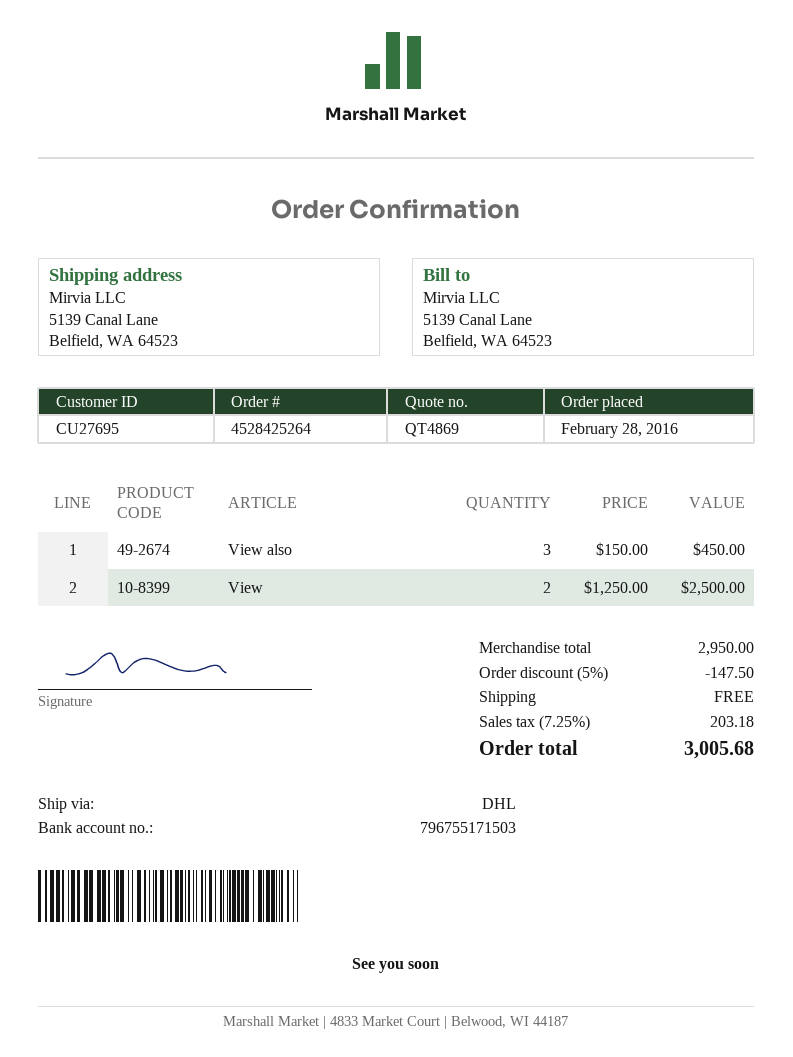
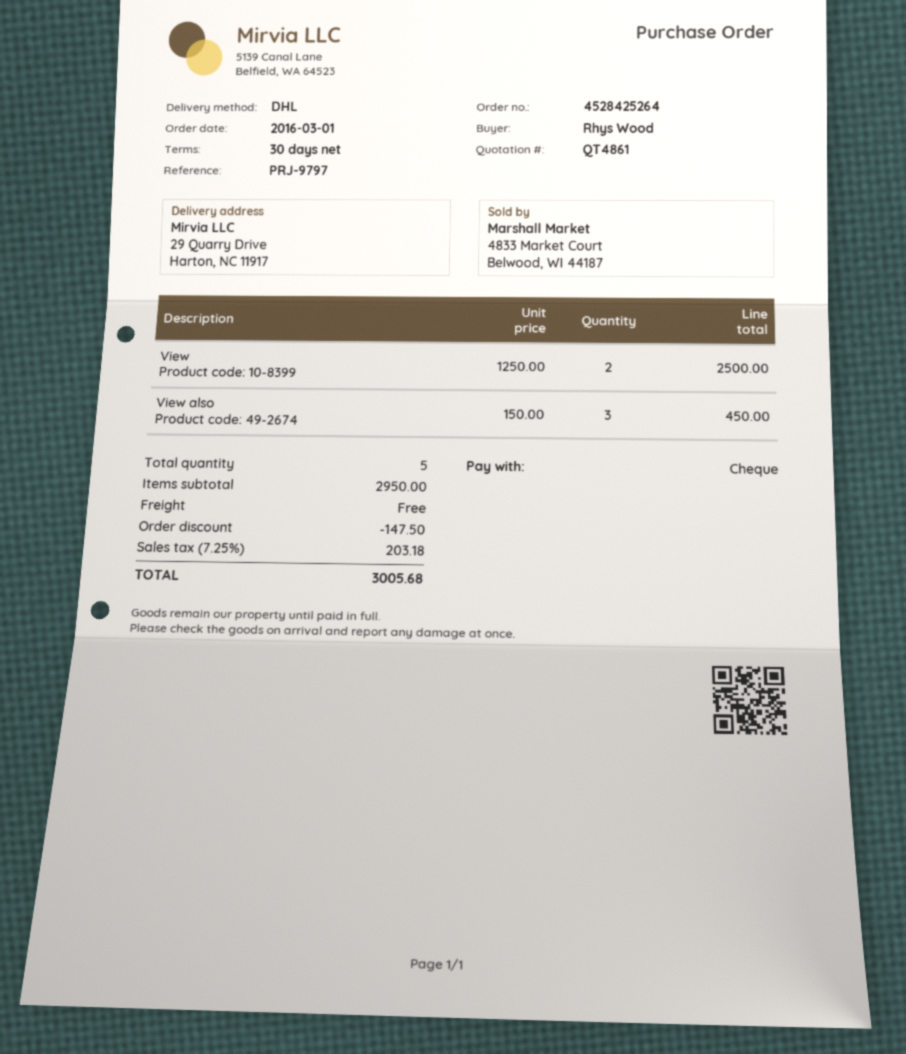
quote number: QT4869 -> QT4861
order date: 2016-02-28 -> 2016-03-01
ship to: 5139 Canal Lane, Belfield, WA 64523 -> 29 Quarry Drive, Harton, NC 11917

